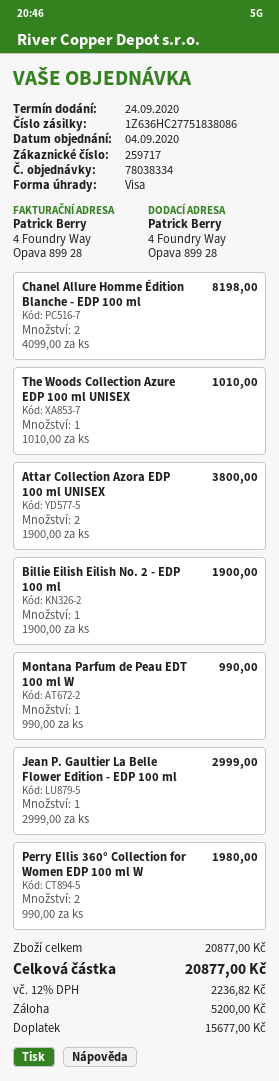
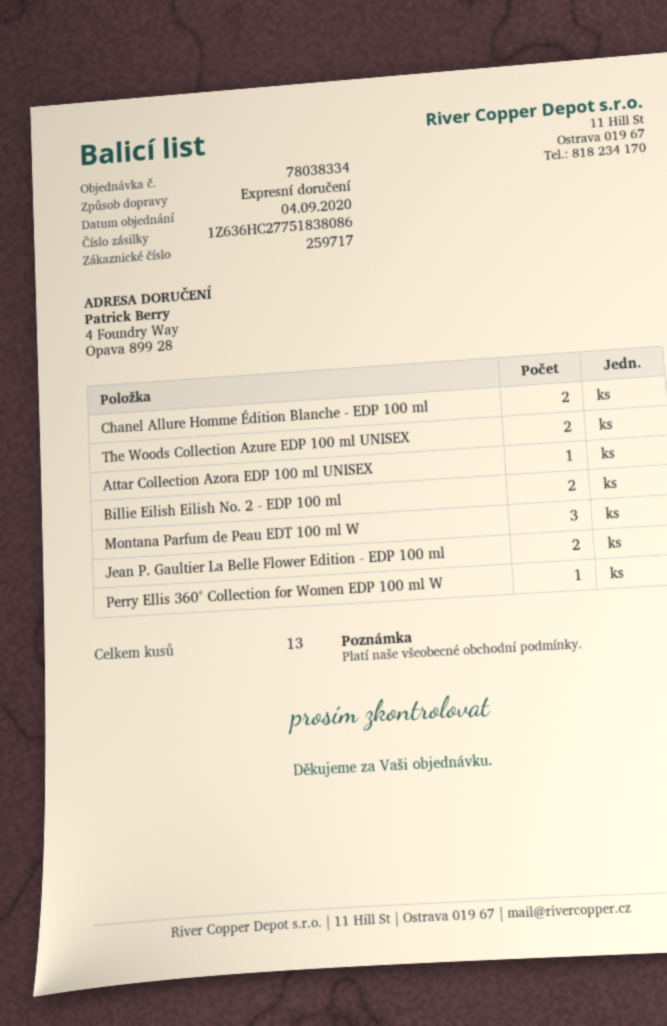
The Woods Collection Azure EDP 100 ml UNISEX: 1 -> 2
Attar Collection Azora EDP 100 ml UNISEX: 2 -> 1
Billie Eilish Eilish No. 2 - EDP 100 ml: 1 -> 2
Montana Parfum de Peau EDT 100 ml W: 1 -> 3
Jean P. Gaultier La Belle Flower Edition - EDP 100 ml: 1 -> 2
Perry Ellis 360° Collection for Women EDP 100 ml W: 2 -> 1

